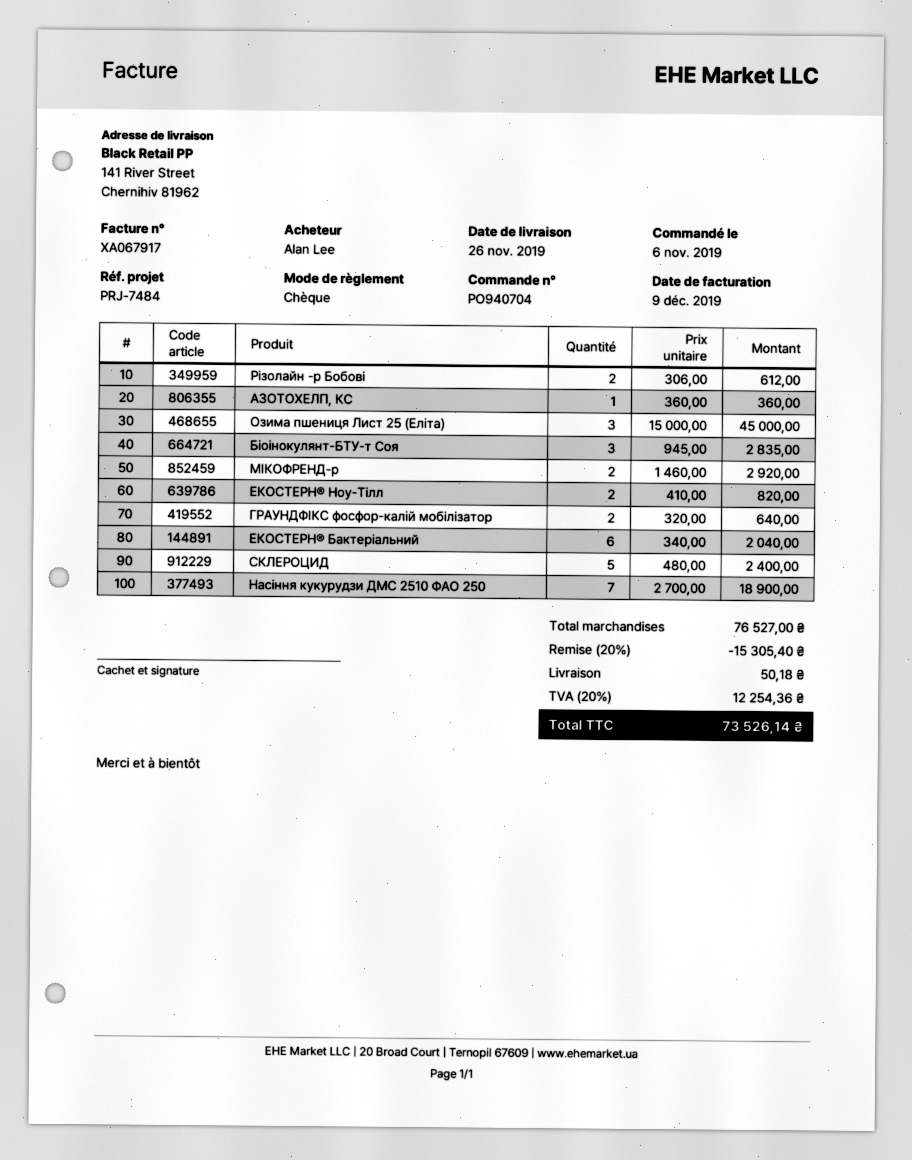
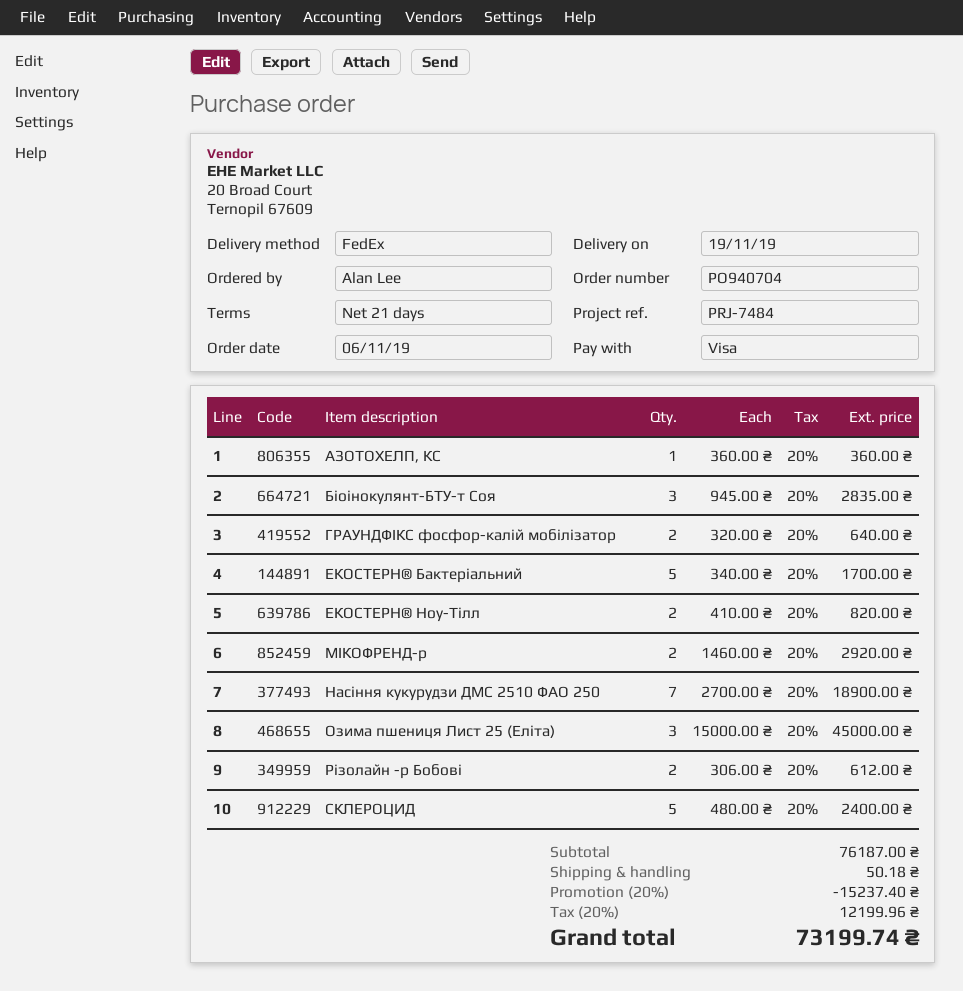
delivery date: 2019-11-26 -> 2019-11-19
payment method: cheque -> Visa
ЕКОСТЕРН® Бактеріальний: 6 x 340.00 = 2040.00 -> 5 x 340.00 = 1700.00
subtotal: 76527.00 -> 76187.00
discount: 20% = 15305.40 -> 20% = 15237.40
tax: 20% = 12254.36 -> 20% = 12199.96
total: 73526.14 -> 73199.74

